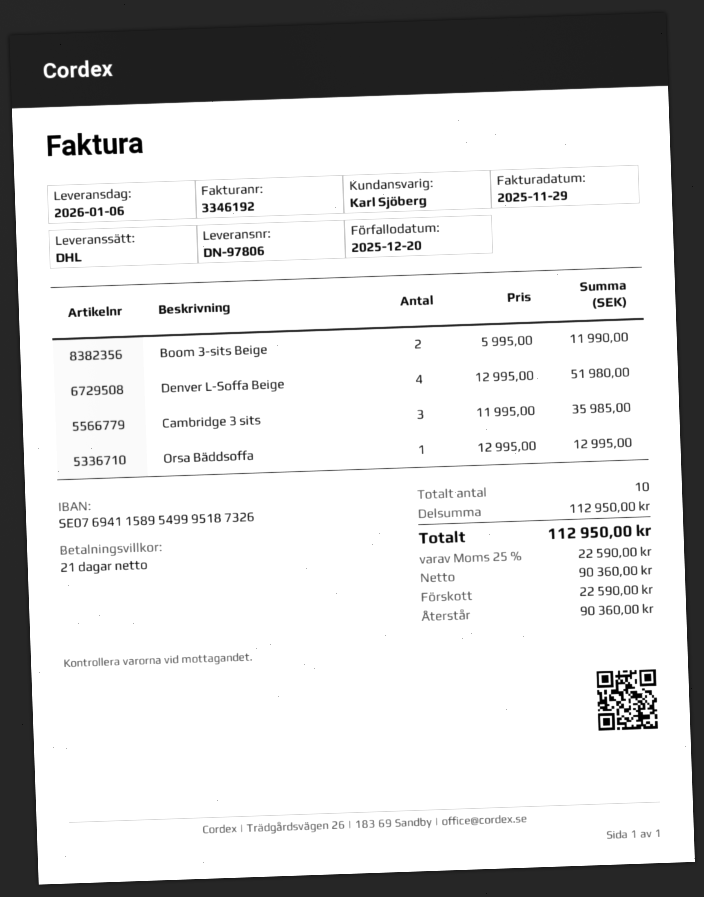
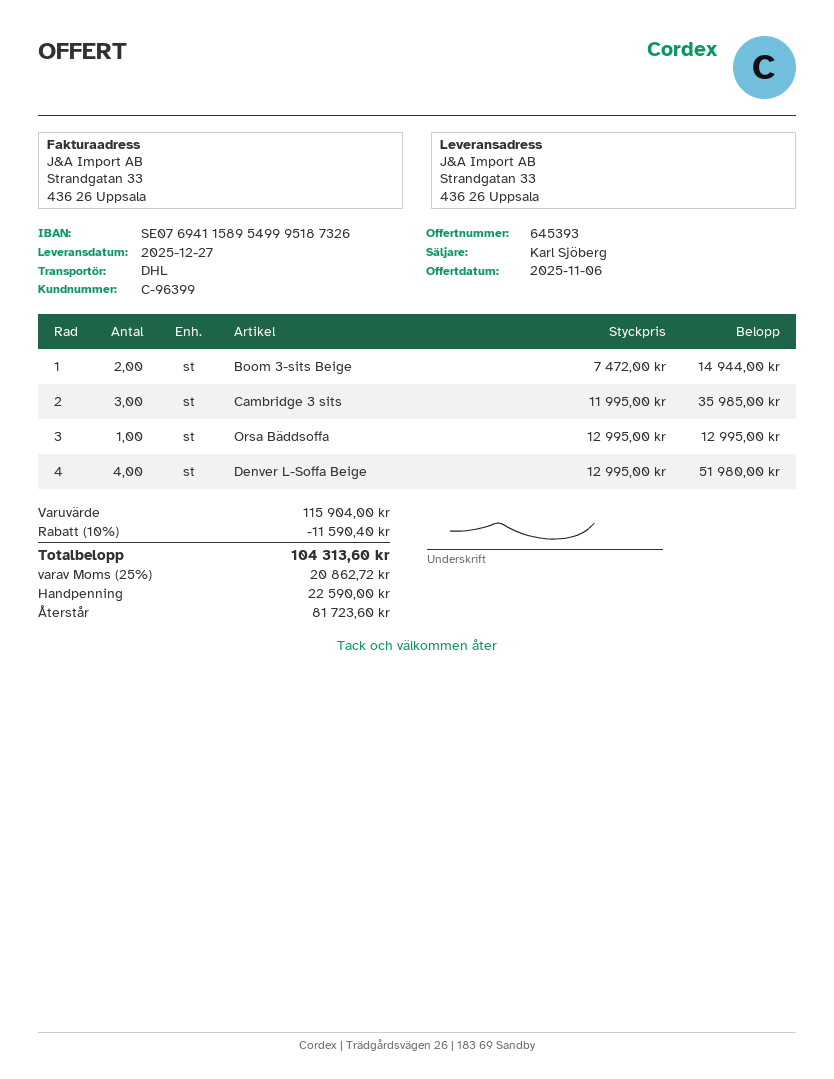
delivery date: 2026-01-06 -> 2025-12-27
Boom 3-sits Beige: 2 x 5995.00 = 11990.00 -> 2 x 7472.00 = 14944.00
subtotal: 112950.00 -> 115904.00
discount: none -> 10% = 11590.40
tax: 25% = 22590.00 -> 25% = 20862.72
total: 112950.00 -> 104313.60
balance: 90360.00 -> 81723.60

